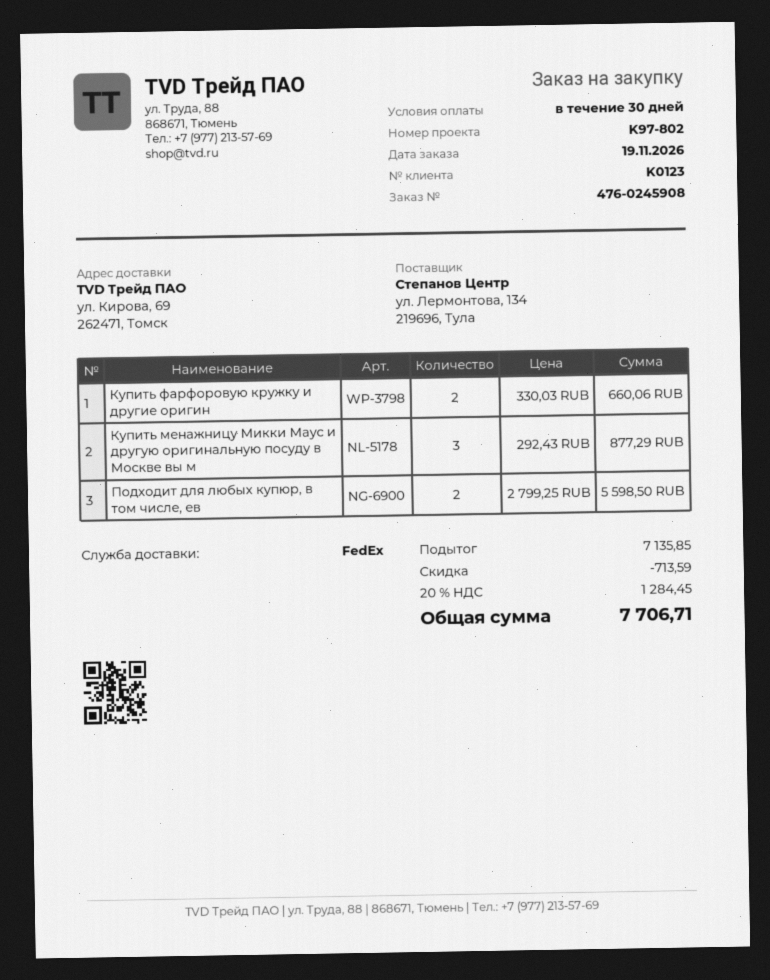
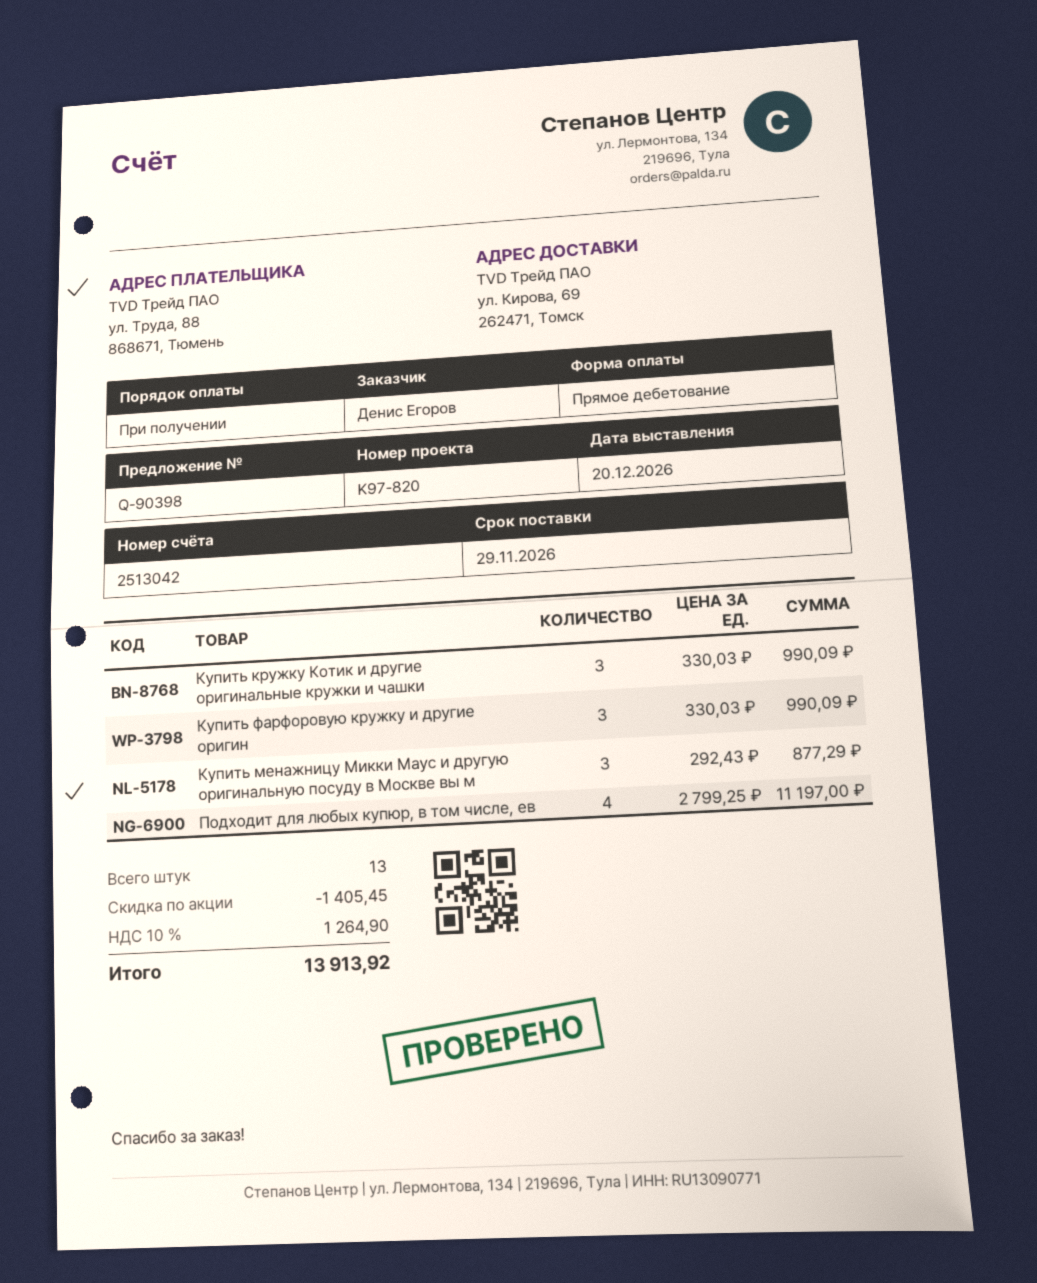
payment terms: 30 days -> on receipt
reference: K97-802 -> K97-820
Купить фарфоровую кружку и другие оригин: 2 x 330.03 = 660.06 -> 3 x 330.03 = 990.09
Подходит для любых купюр, в том числе, ев: 2 x 2799.25 = 5598.50 -> 4 x 2799.25 = 11197.00
Купить кружку Котик и другие оригинальные кружки и чашки: none -> 3 x 330.03 = 990.09
discount: 713.59 -> 1405.45
tax: 20% = 1284.45 -> 10% = 1264.90
total: 7706.71 -> 13913.92

